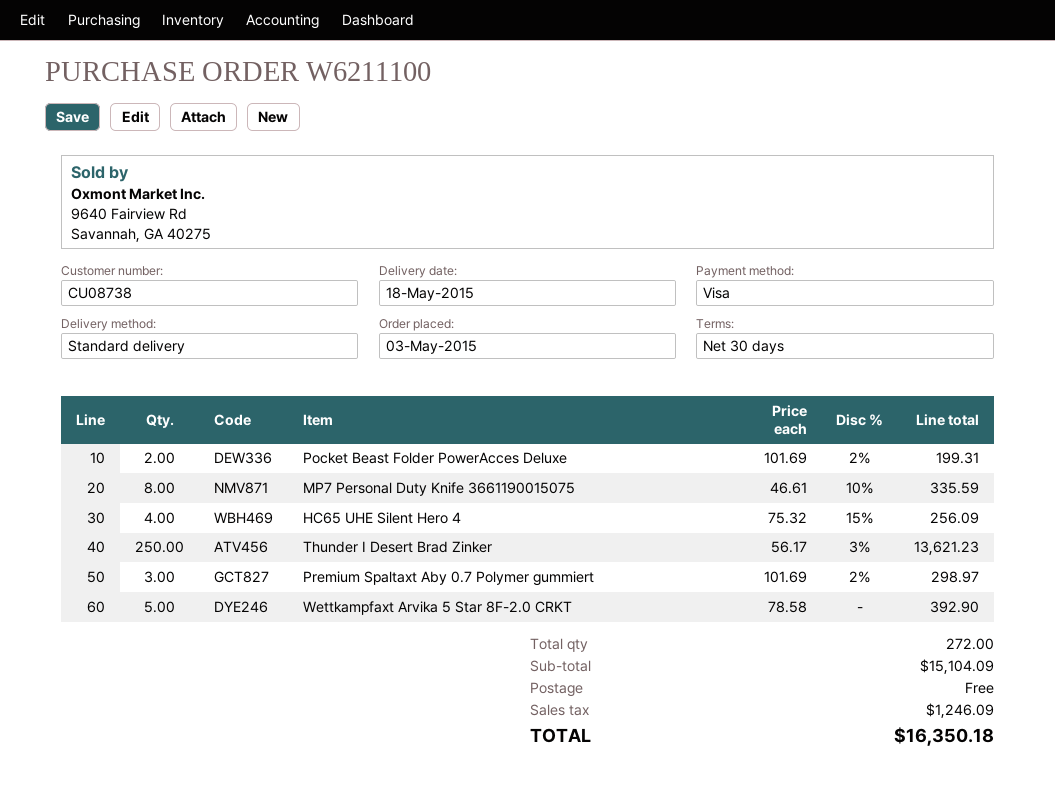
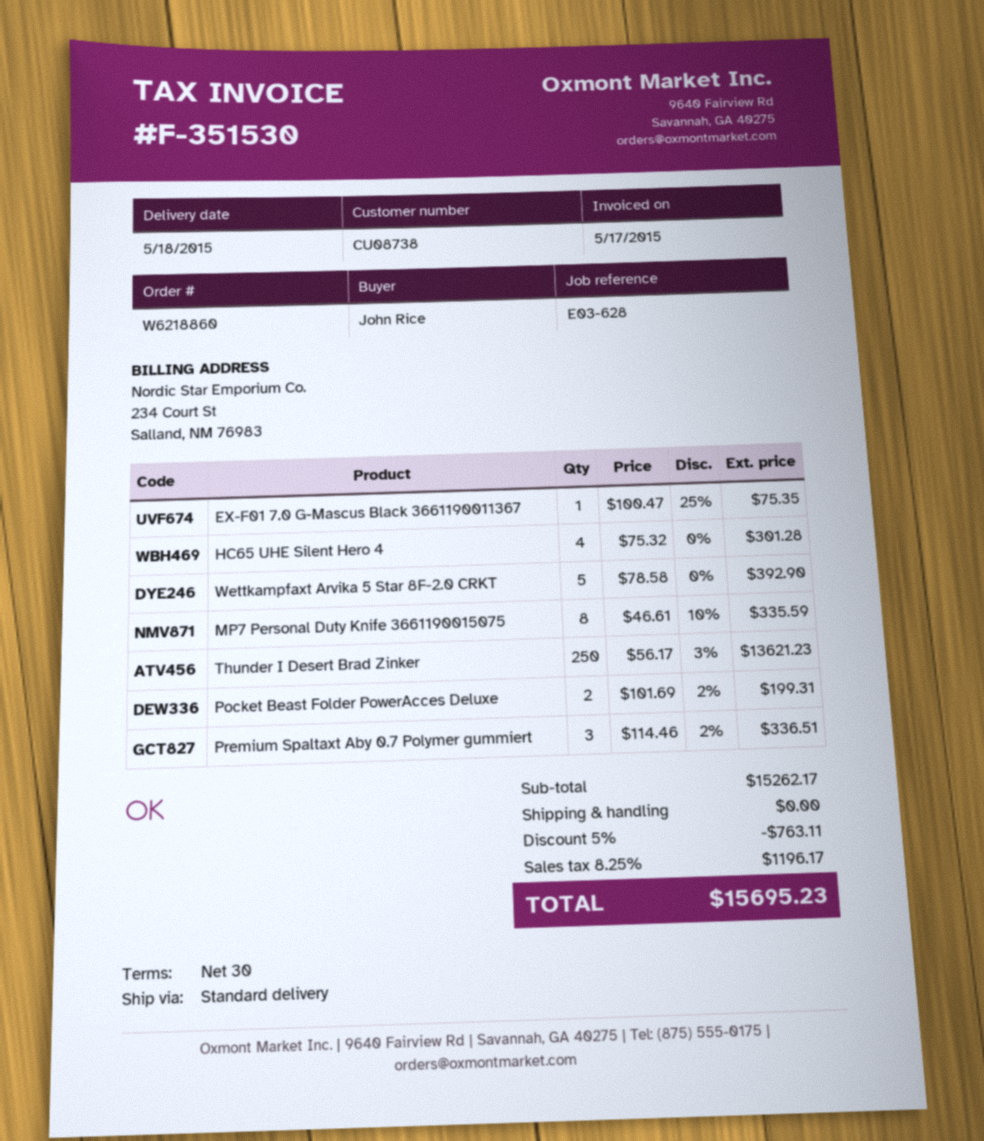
order number: W6211100 -> W6218860
HC65 UHE Silent Hero 4: 4 x 75.32 - 15% = 256.09 -> 4 x 75.32 = 301.28
Premium Spaltaxt Aby 0.7 Polymer gummiert: 3 x 101.69 - 2% = 298.97 -> 3 x 114.46 - 2% = 336.51
EX-F01 7.0 G-Mascus Black 3661190011367: none -> 1 x 100.47 - 25% = 75.35
subtotal: 15104.09 -> 15262.17
discount: none -> 5% = 763.11
tax: 1246.09 -> 1196.17
total: 16350.18 -> 15695.23

